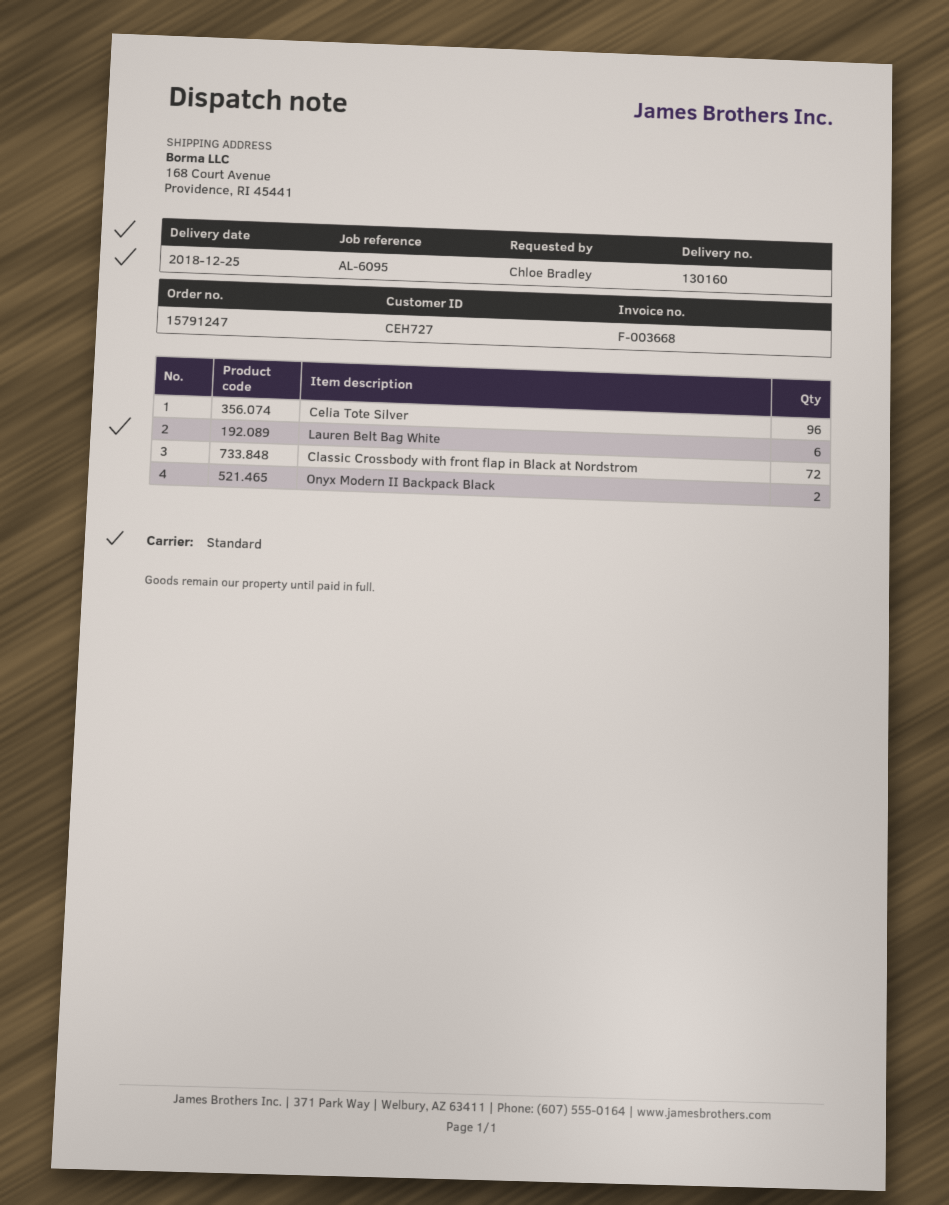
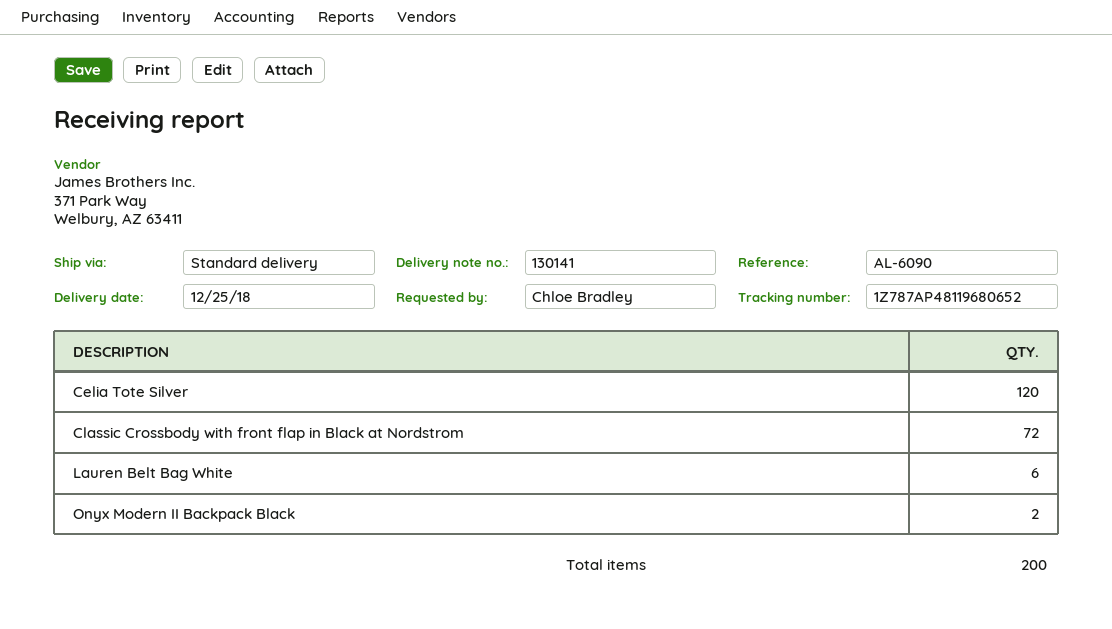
delivery note number: 130160 -> 130141
reference: AL-6095 -> AL-6090
Celia Tote Silver: 96 -> 120

